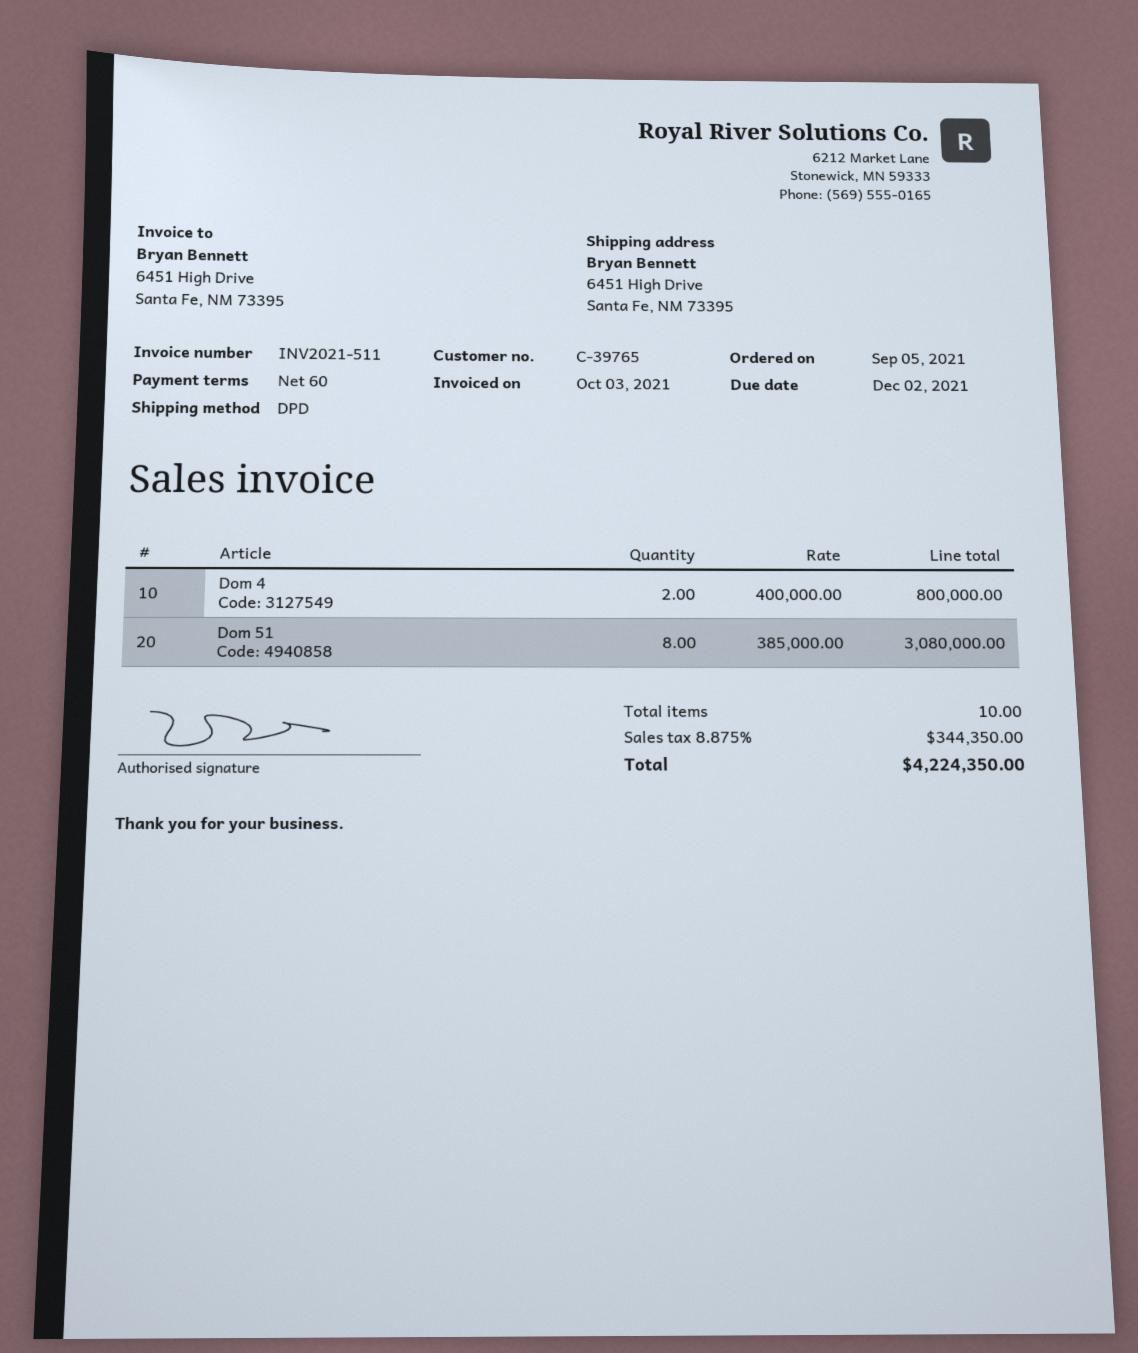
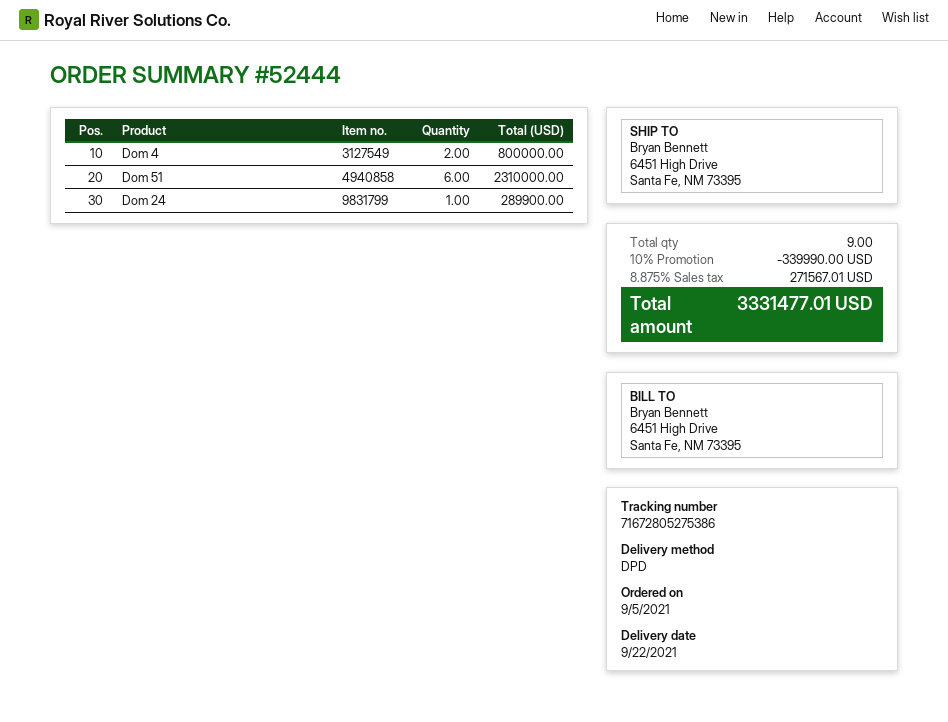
Dom 51: 8 for 3080000.00 -> 6 for 2310000.00
Dom 24: none -> 1 for 289900.00
total quantity: 10 -> 9
discount: none -> 10% = 339990.00
tax: 8.875% = 344350.00 -> 8.875% = 271567.01
total: 4224350.00 -> 3331477.01

